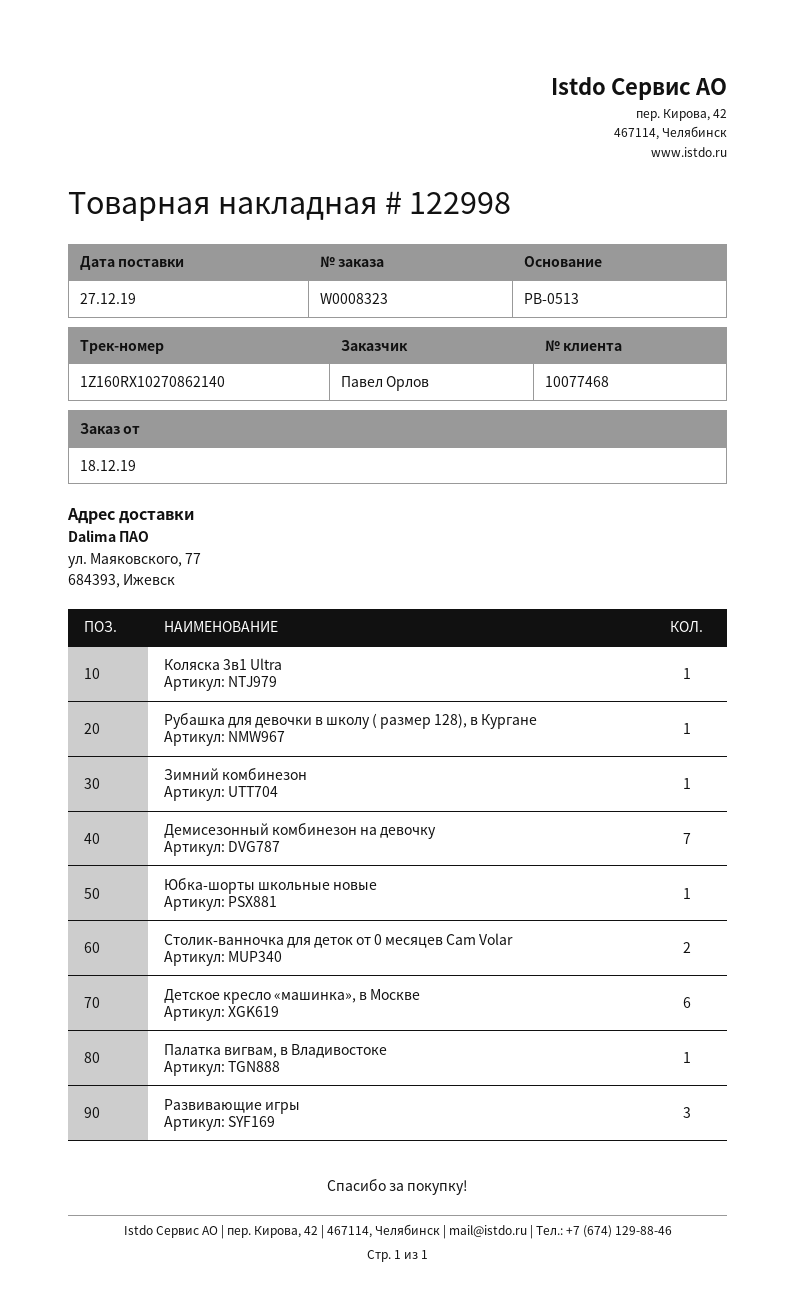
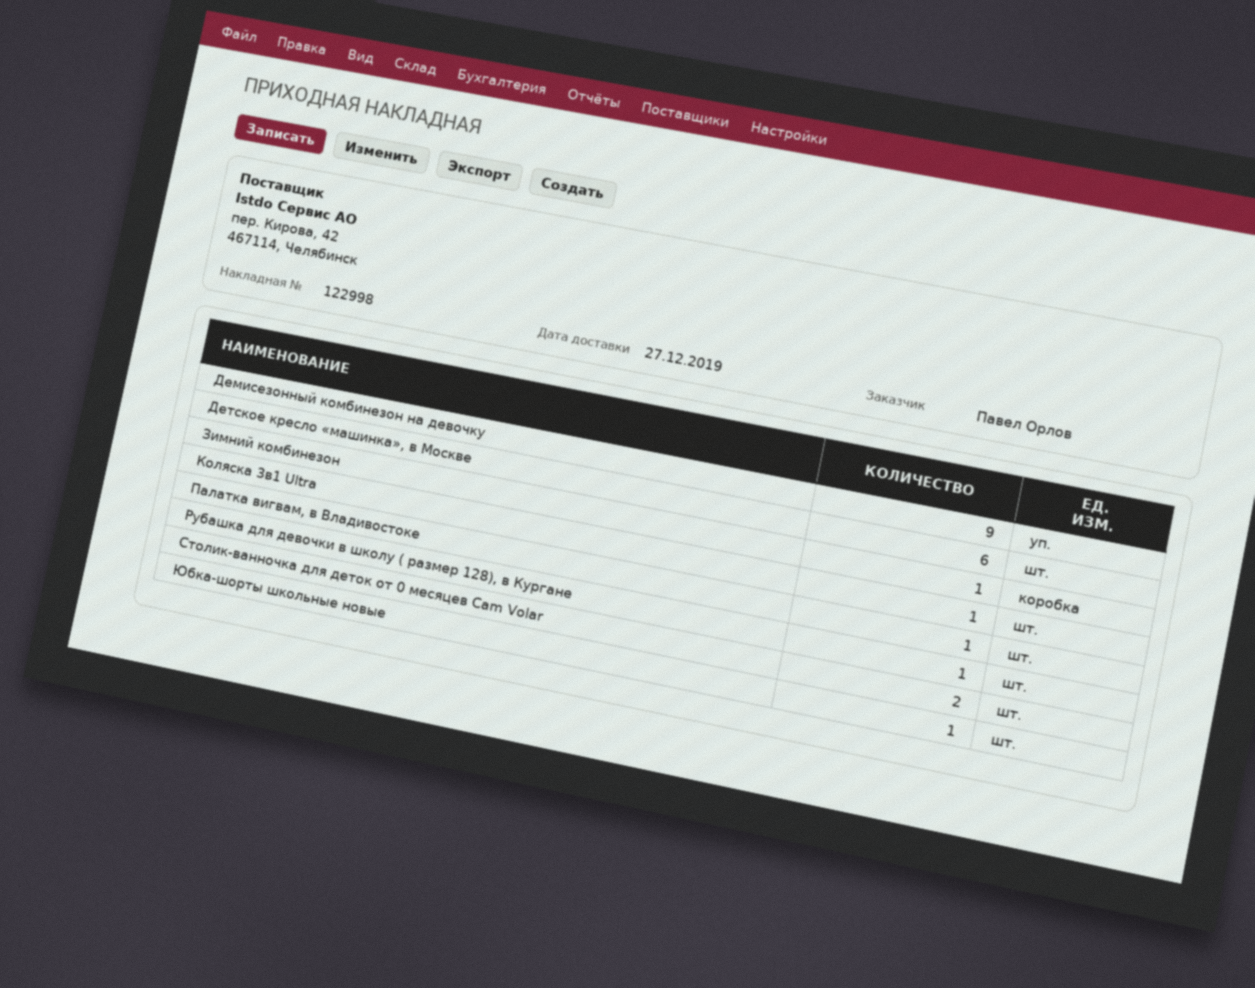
Демисезонный комбинезон на девочку: 7 -> 9
Развивающие игры: 3 -> none

